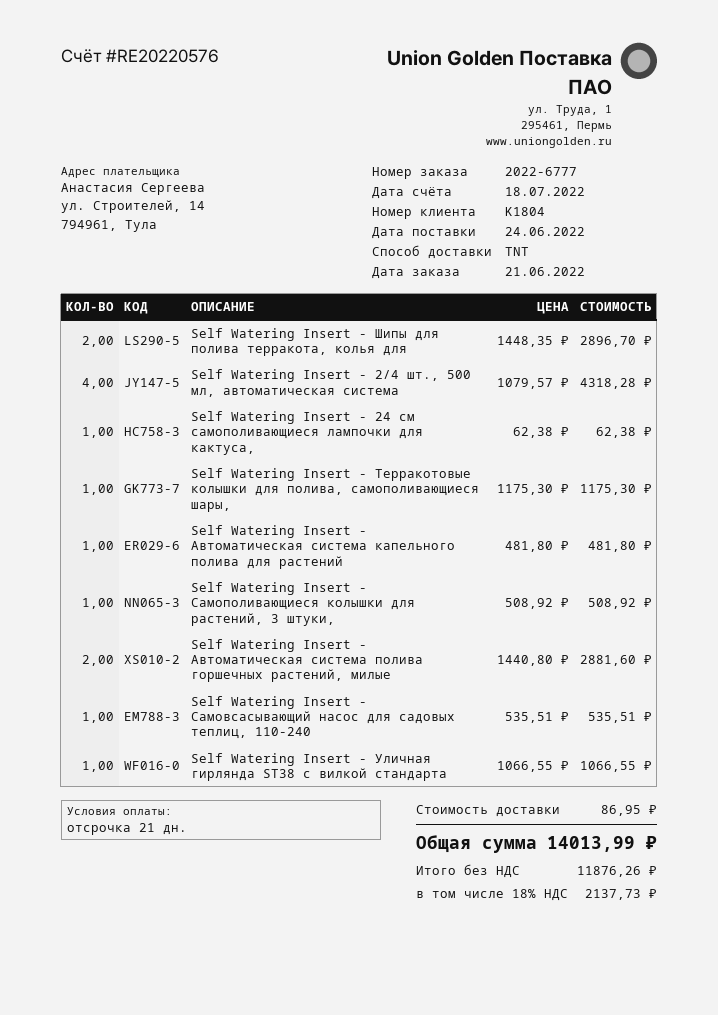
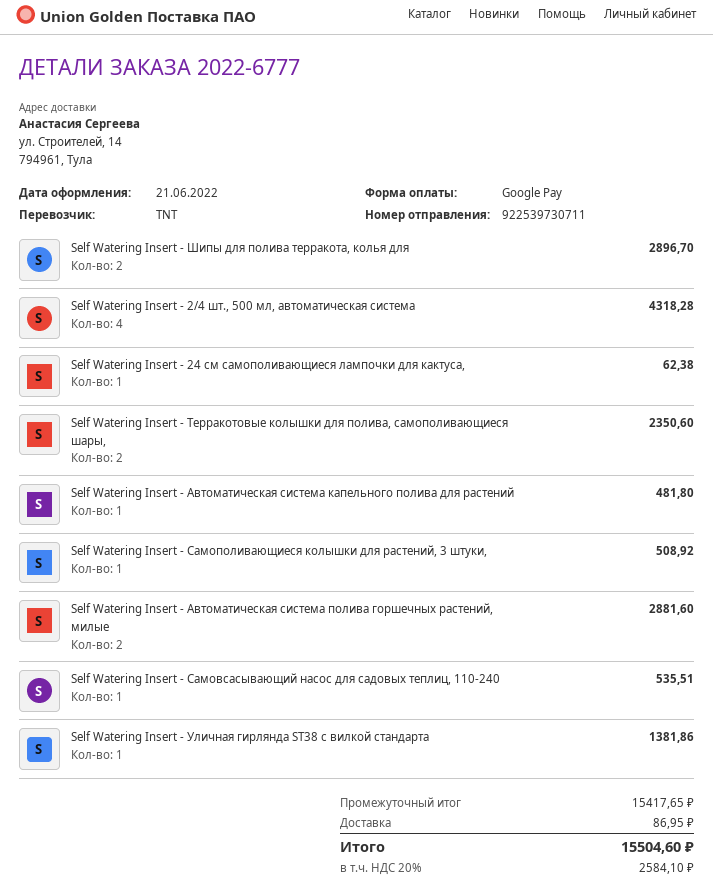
Self Watering Insert - Терракотовые колышки для полива, самополивающиеся шары,: 1 for 1175.30 -> 2 for 2350.60
Self Watering Insert - Уличная гирлянда ST38 с вилкой стандарта: 1 for 1066.55 -> 1 for 1381.86
tax: 18% = 2137.73 -> 20% = 2584.10
total: 14013.99 -> 15504.60

